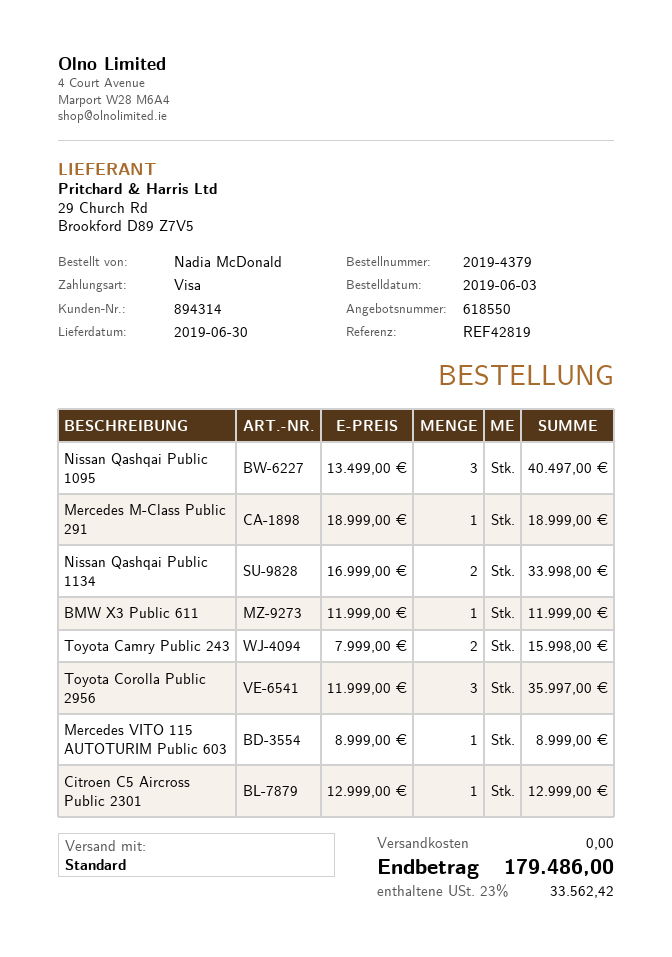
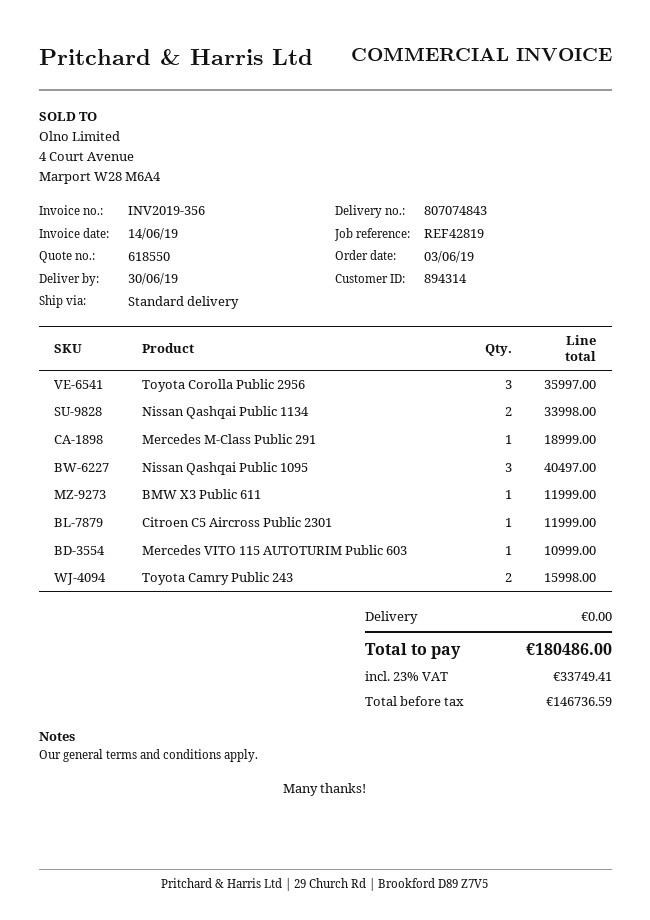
Mercedes VITO 115 AUTOTURIM Public 603: 1 for 8999.00 -> 1 for 10999.00
Citroen C5 Aircross Public 2301: 1 for 12999.00 -> 1 for 11999.00
tax: 23% = 33562.42 -> 23% = 33749.41
total: 179486.00 -> 180486.00

